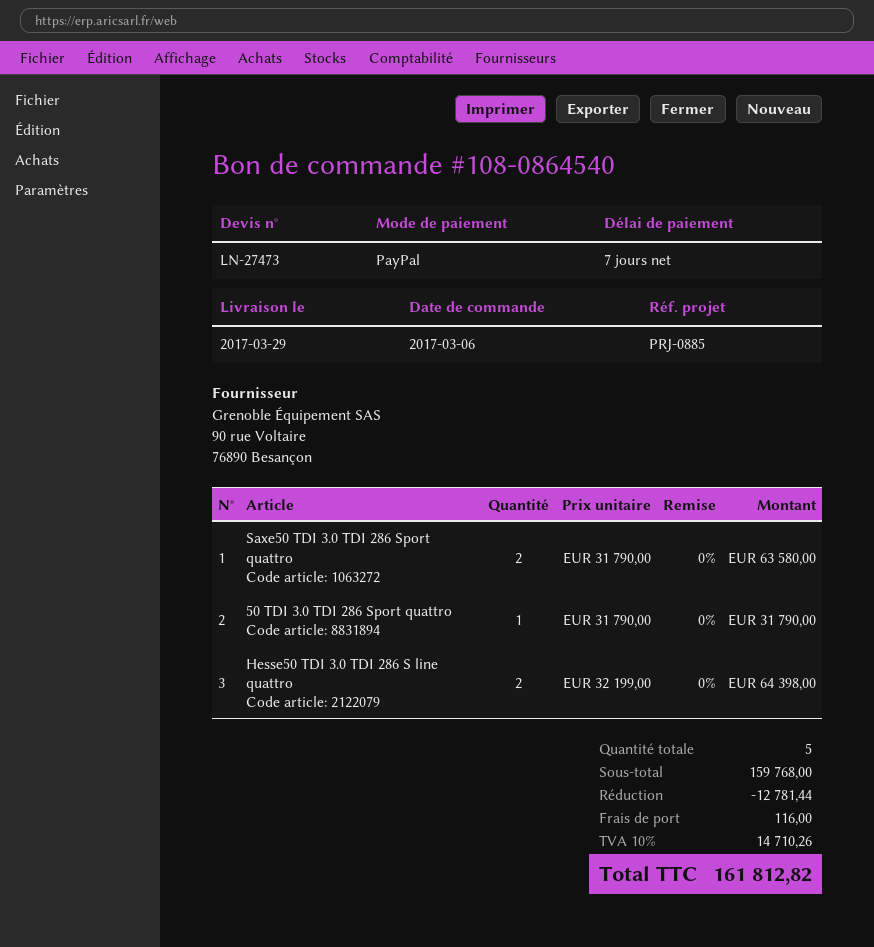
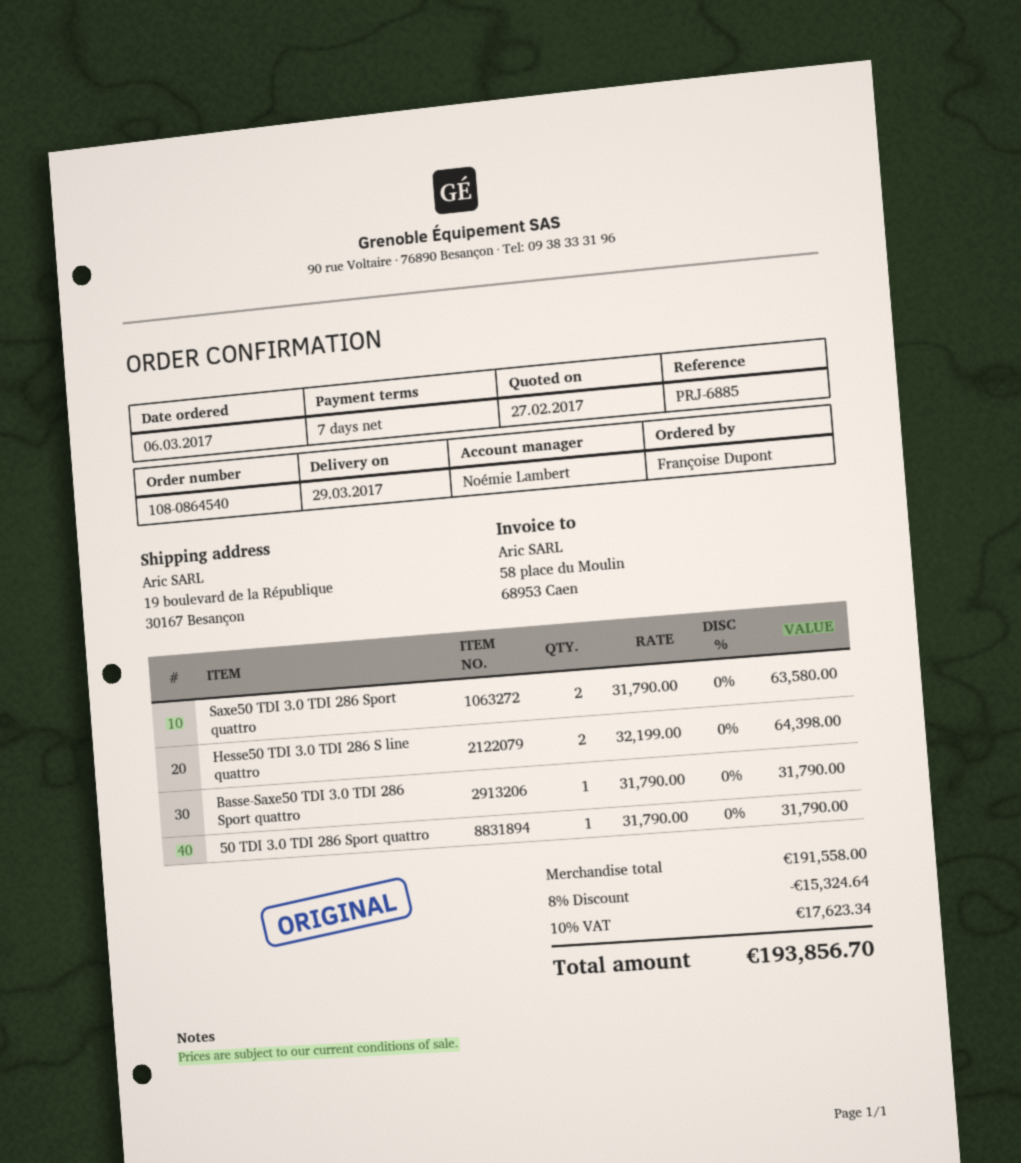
reference: PRJ-0885 -> PRJ-6885
Basse-Saxe50 TDI 3.0 TDI 286 Sport quattro: none -> 1 x 31790.00 = 31790.00
subtotal: 159768.00 -> 191558.00
discount: 12781.44 -> 15324.64
shipping: 116.00 -> none
tax: 10% = 14710.26 -> 10% = 17623.34
total: 161812.82 -> 193856.70

